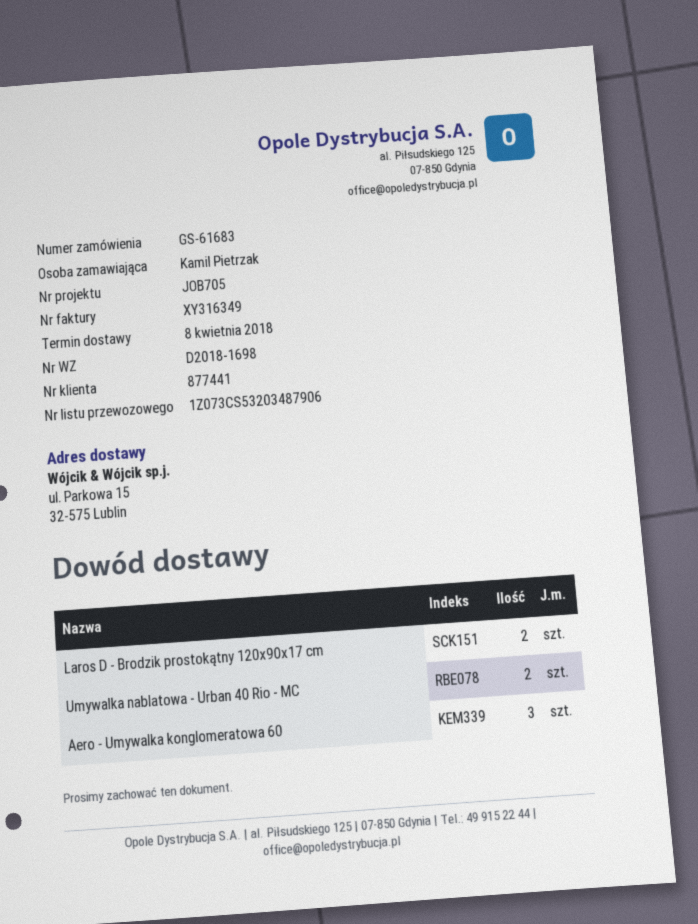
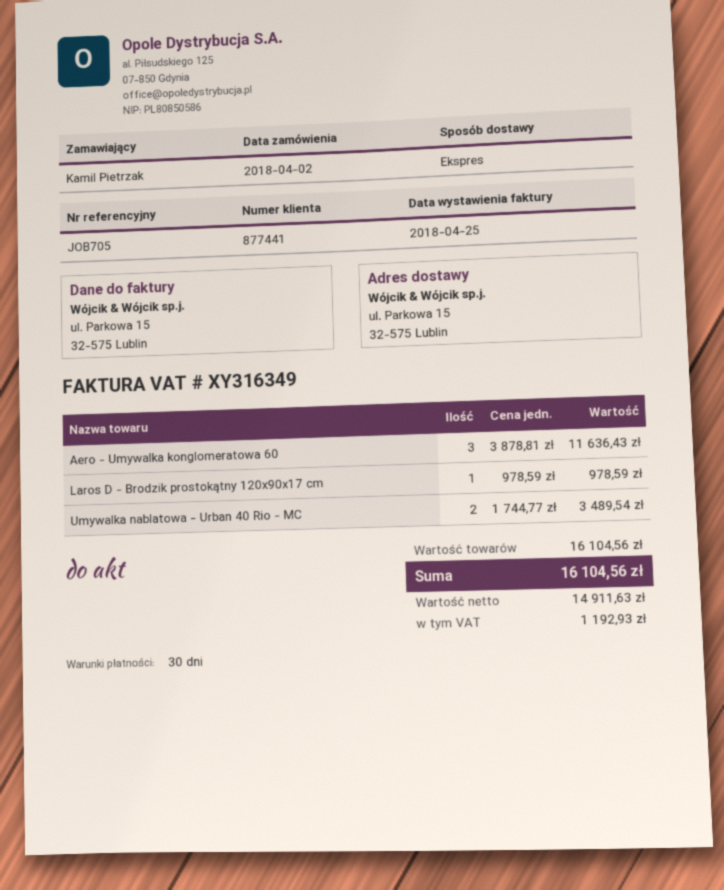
Laros D - Brodzik prostokątny 120x90x17 cm: 2 -> 1

